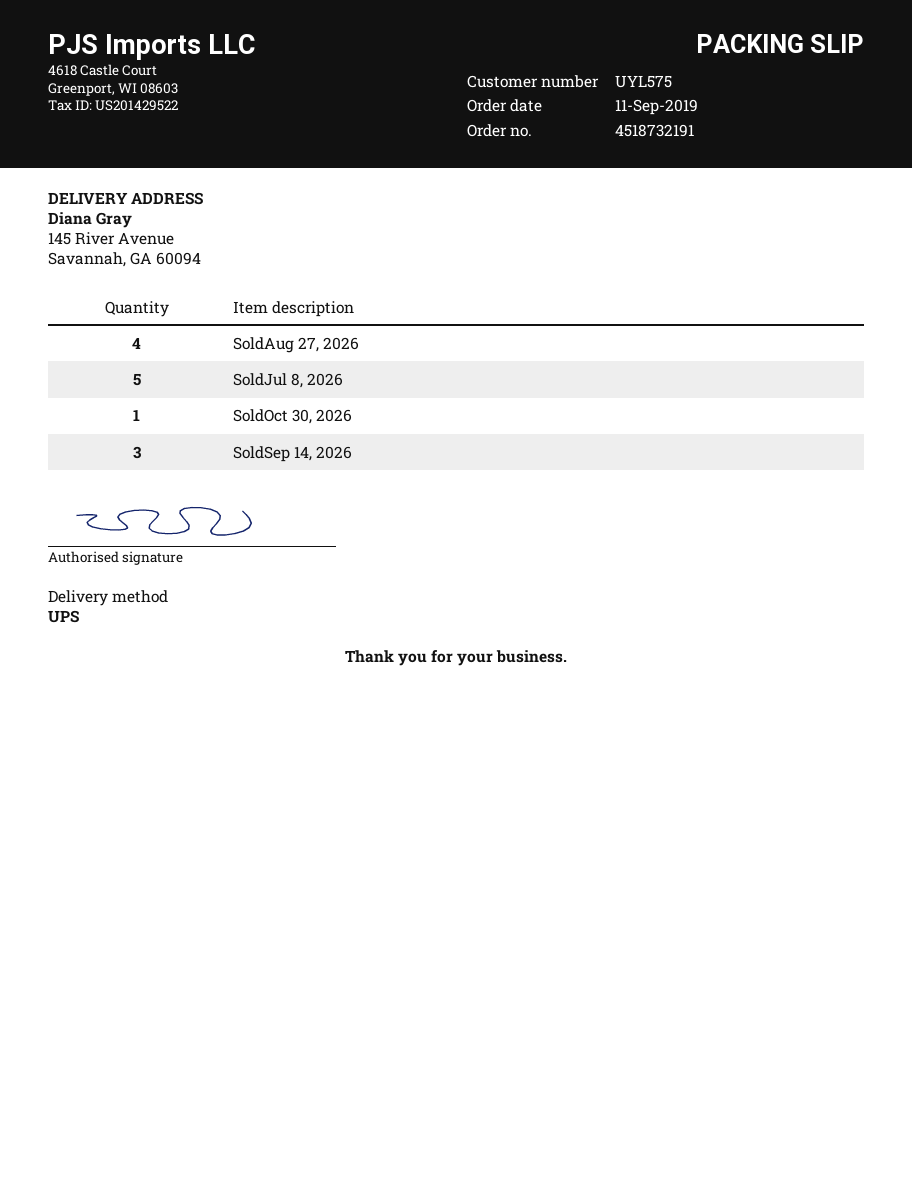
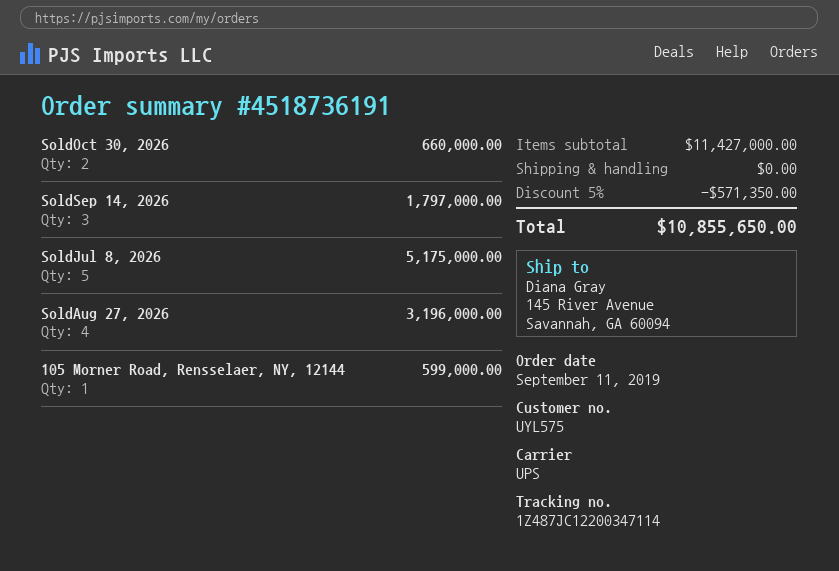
order number: 4518732191 -> 4518736191
SoldOct 30, 2026: 1 -> 2
105 Morner Road, Rensselaer, NY, 12144: none -> 1

